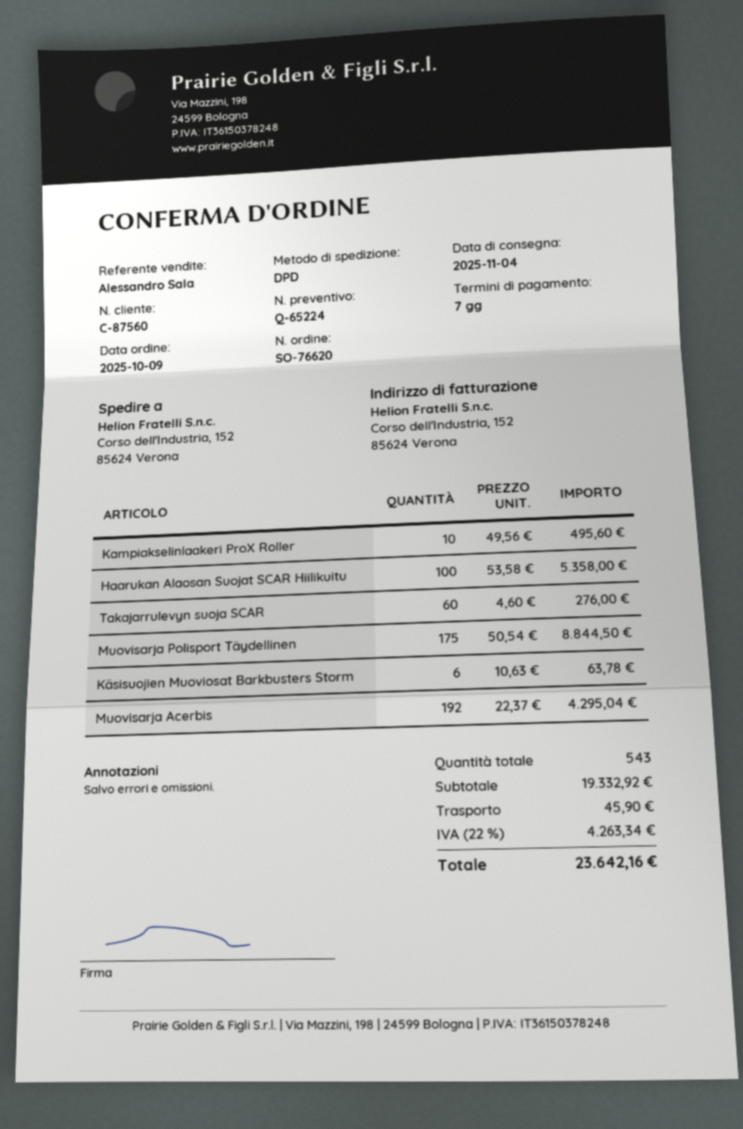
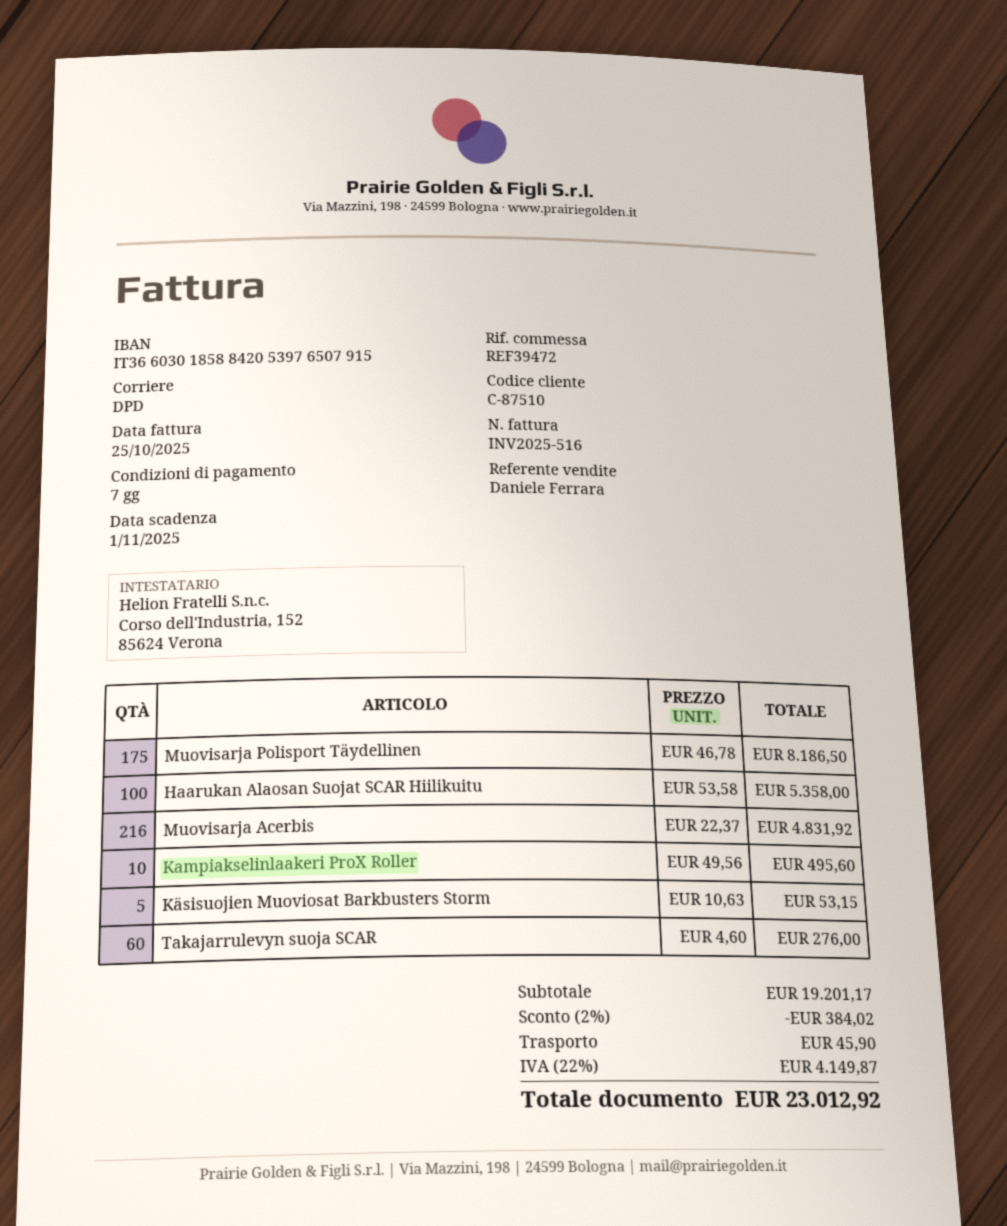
customer number: C-87560 -> C-87510
sales rep: Alessandro Sala -> Daniele Ferrara
Muovisarja Polisport Täydellinen: 175 x 50.54 = 8844.50 -> 175 x 46.78 = 8186.50
Käsisuojien Muoviosat Barkbusters Storm: 6 x 10.63 = 63.78 -> 5 x 10.63 = 53.15
Muovisarja Acerbis: 192 x 22.37 = 4295.04 -> 216 x 22.37 = 4831.92
subtotal: 19332.92 -> 19201.17
discount: none -> 2% = 384.02
tax: 22% = 4263.34 -> 22% = 4149.87
total: 23642.16 -> 23012.92

